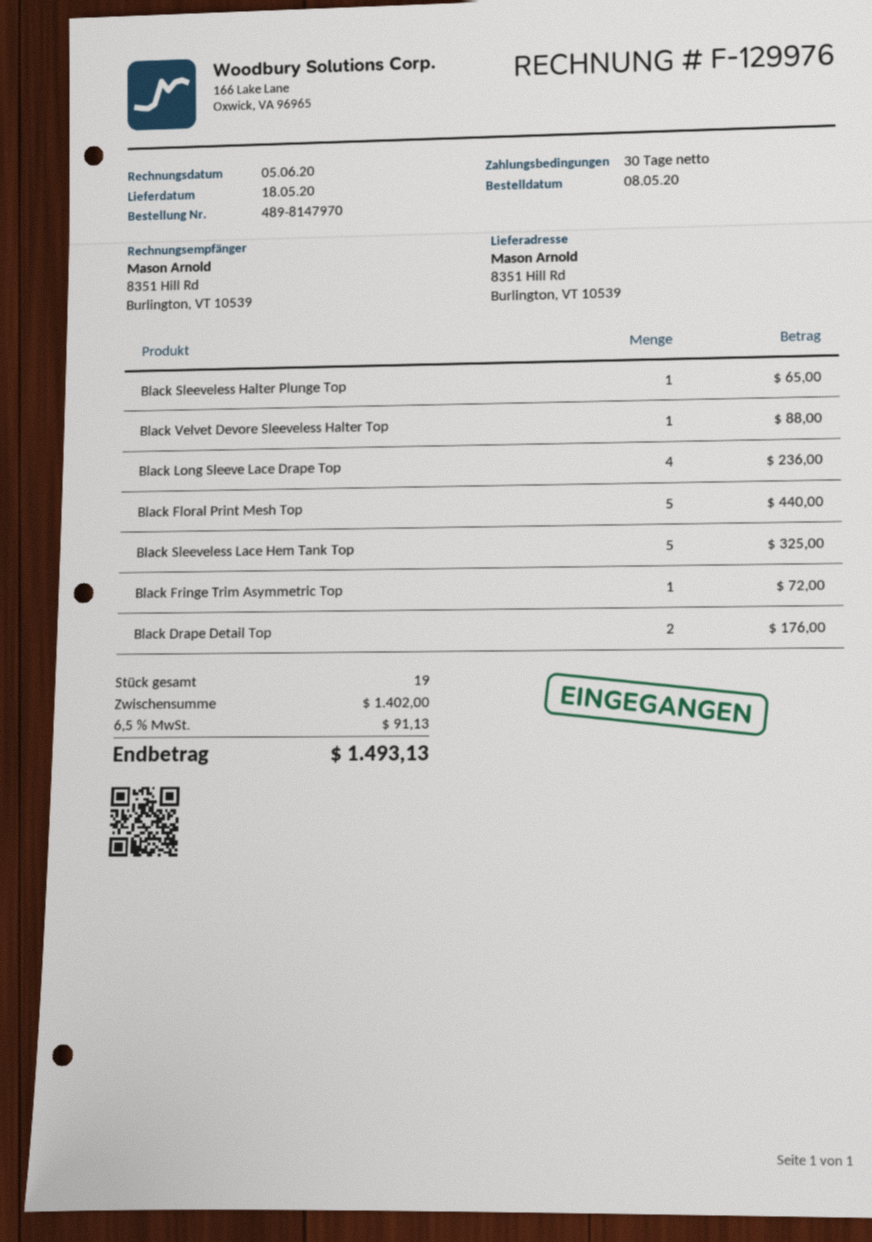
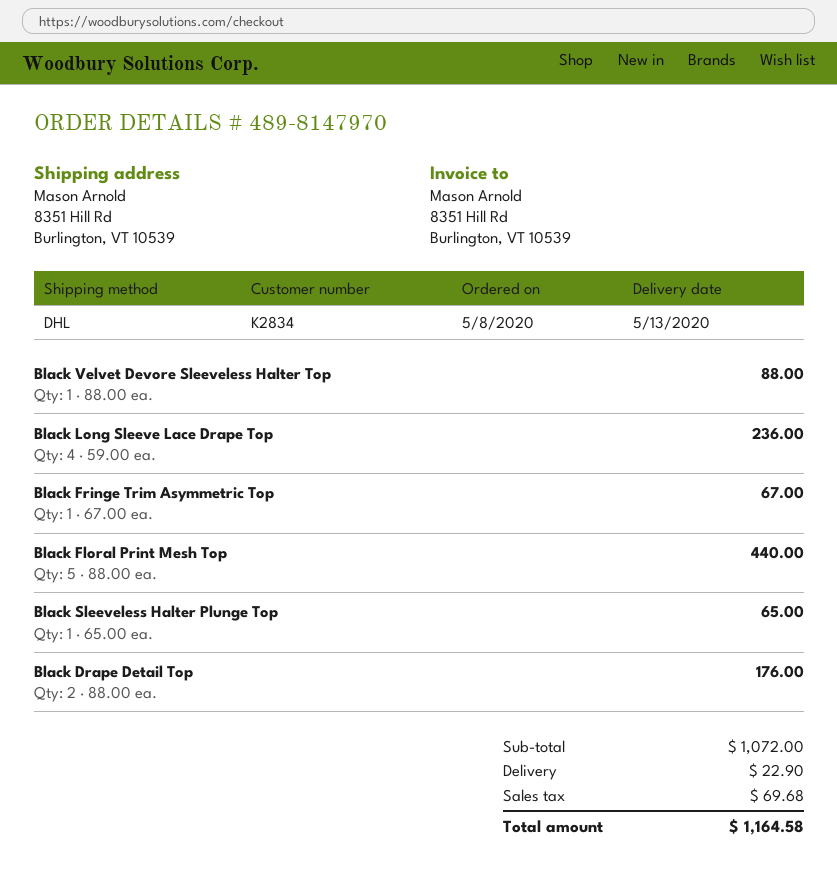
delivery date: 2020-05-18 -> 2020-05-13
Black Sleeveless Lace Hem Tank Top: 5 for 325.00 -> none
Black Fringe Trim Asymmetric Top: 1 for 72.00 -> 1 for 67.00
subtotal: 1402.00 -> 1072.00
shipping: none -> 22.90
tax: 91.13 -> 69.68
total: 1493.13 -> 1164.58

